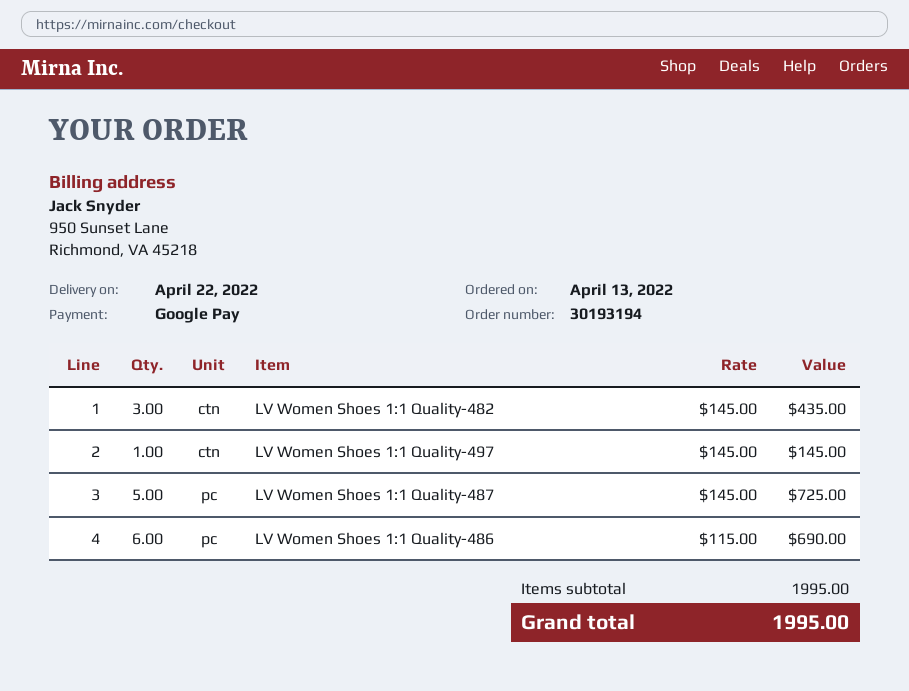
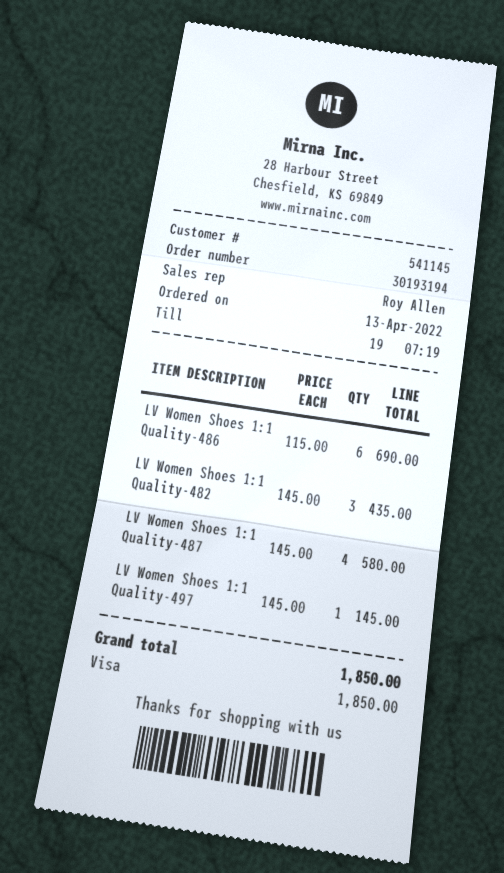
payment method: Google Pay -> Visa
LV Women Shoes 1:1 Quality-487: 5 x 145.00 = 725.00 -> 4 x 145.00 = 580.00
total: 1995.00 -> 1850.00

